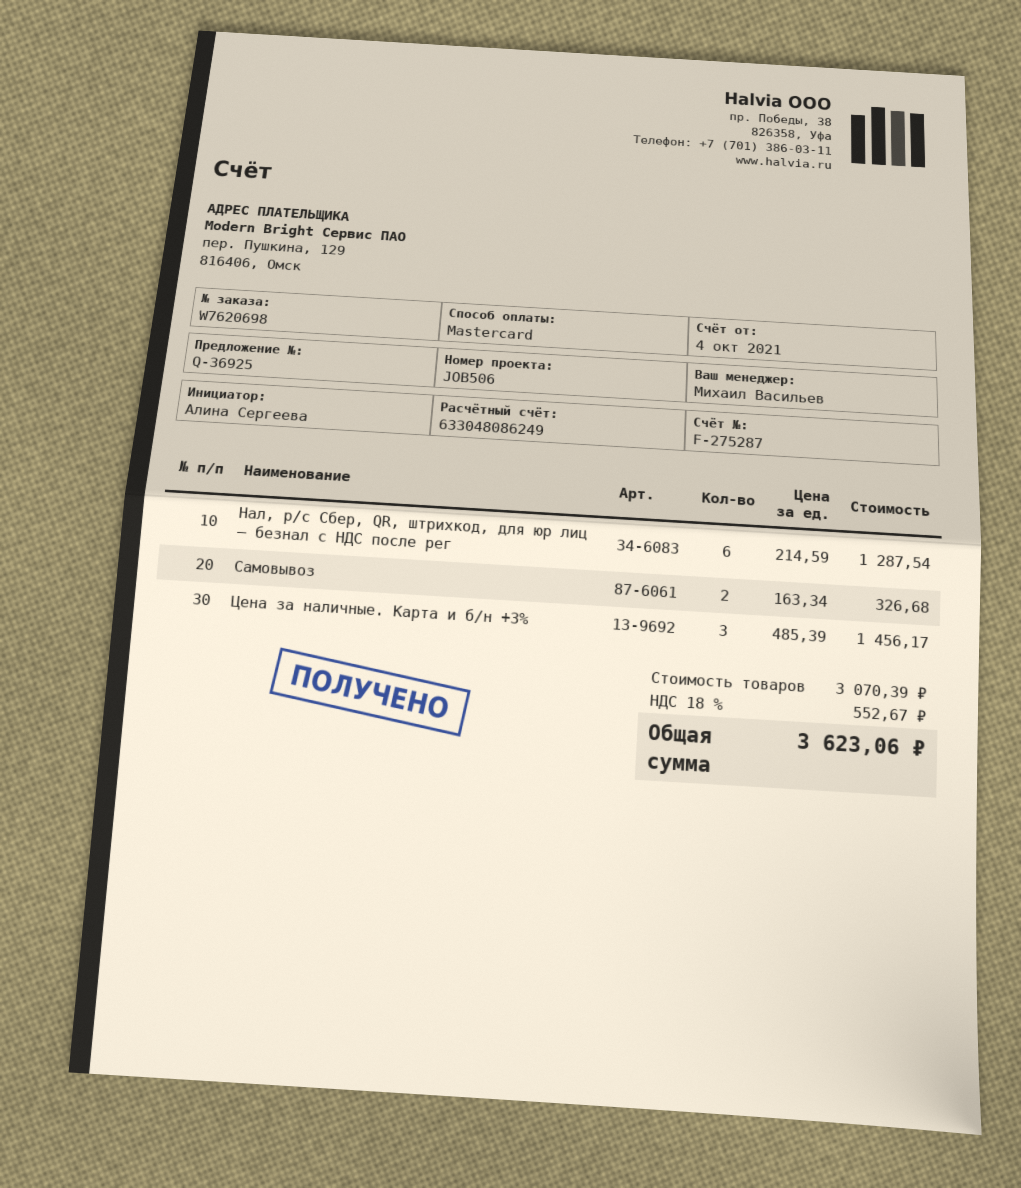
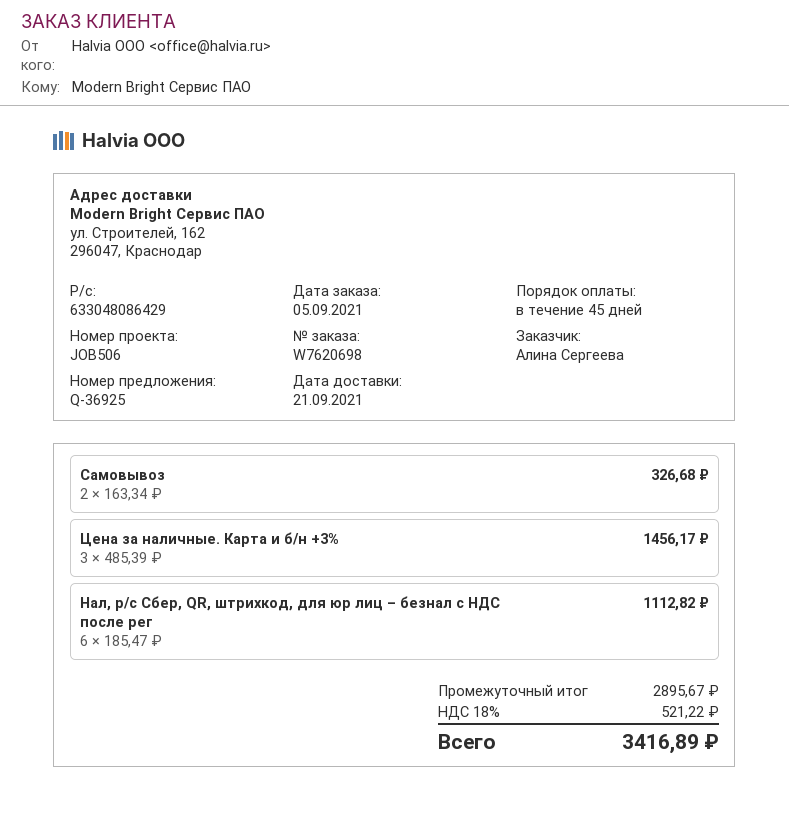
bank account: 633048086249 -> 633048086429
Нал, р/с Сбер, QR, штрихкод, для юр лиц – безнал с НДС после рег: 6 x 214.59 = 1287.54 -> 6 x 185.47 = 1112.82
subtotal: 3070.39 -> 2895.67
tax: 18% = 552.67 -> 18% = 521.22
total: 3623.06 -> 3416.89

